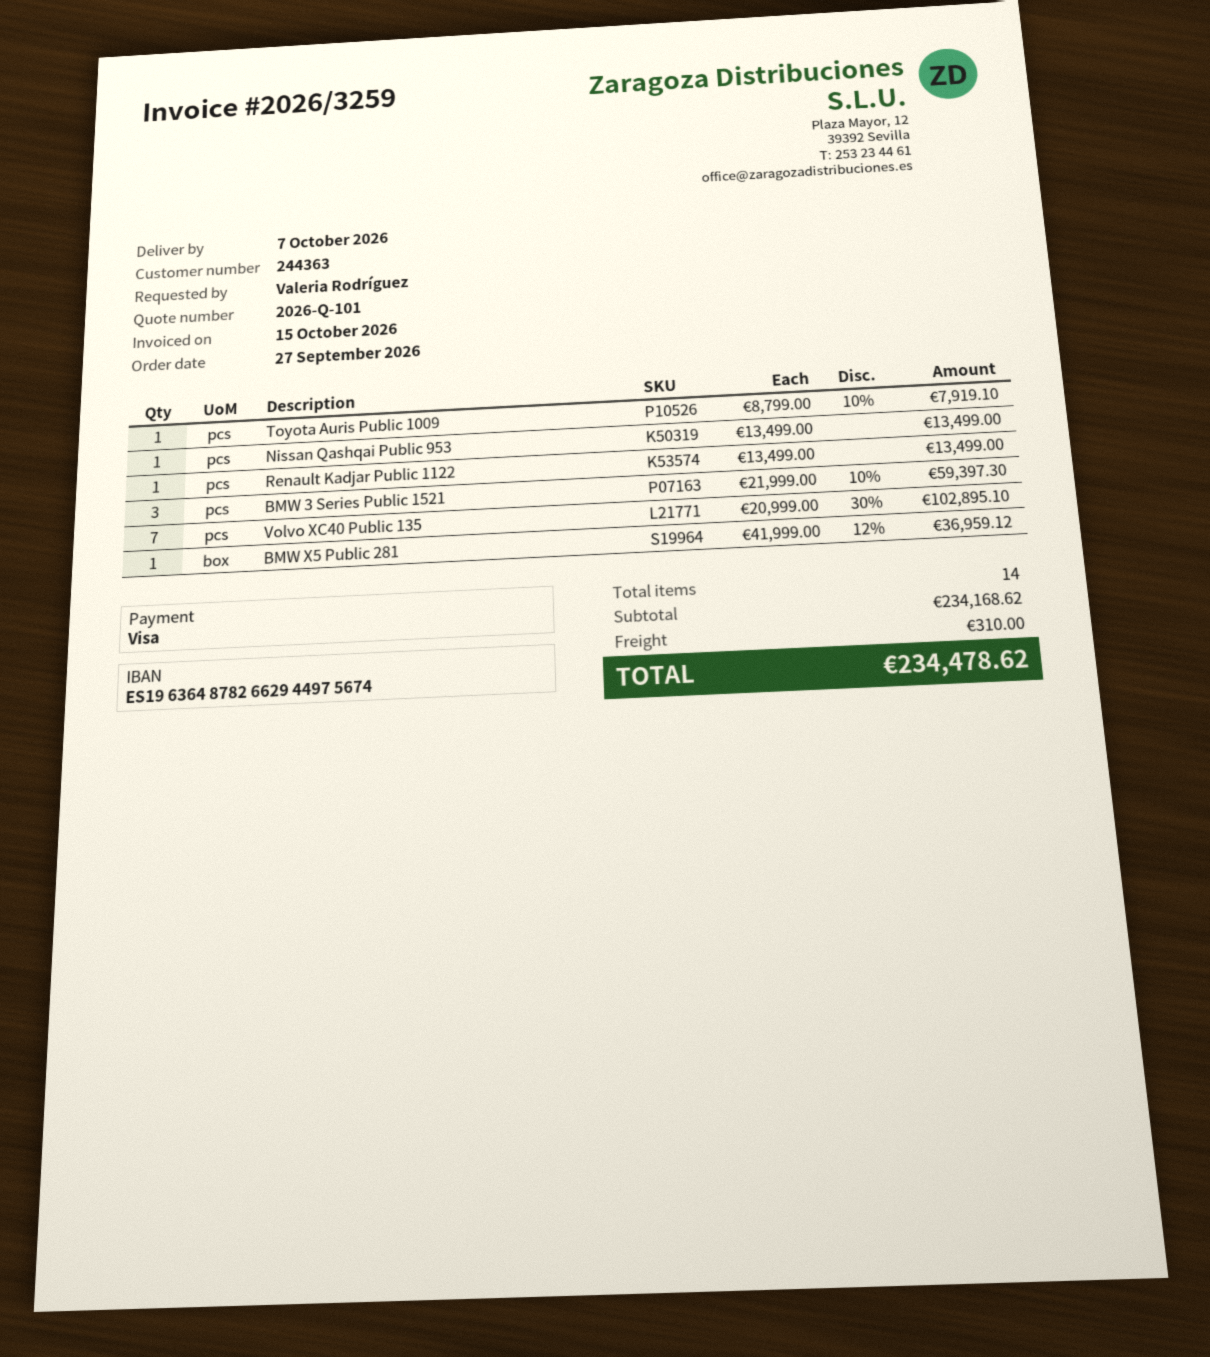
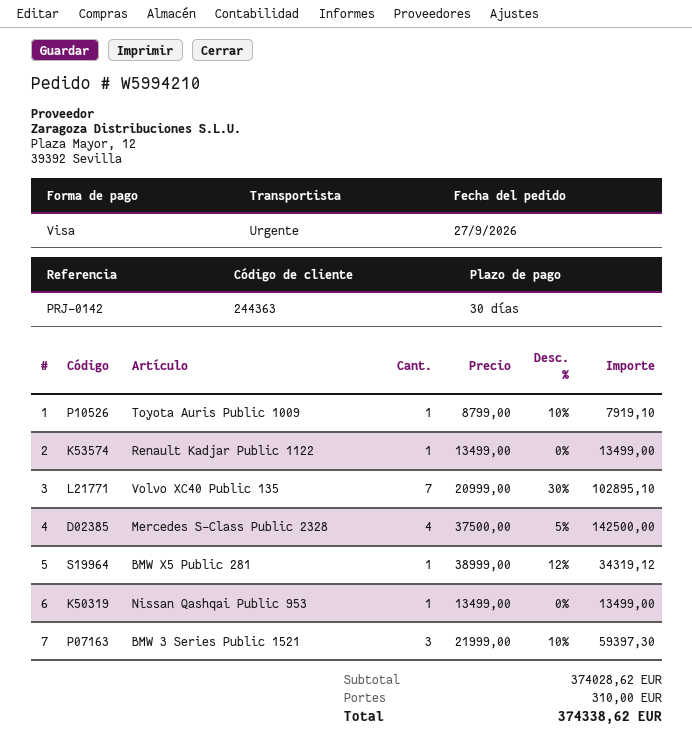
BMW X5 Public 281: 1 x 41999.00 - 12% = 36959.12 -> 1 x 38999.00 - 12% = 34319.12
Mercedes S-Class Public 2328: none -> 4 x 37500.00 - 5% = 142500.00
subtotal: 234168.62 -> 374028.62
total: 234478.62 -> 374338.62

